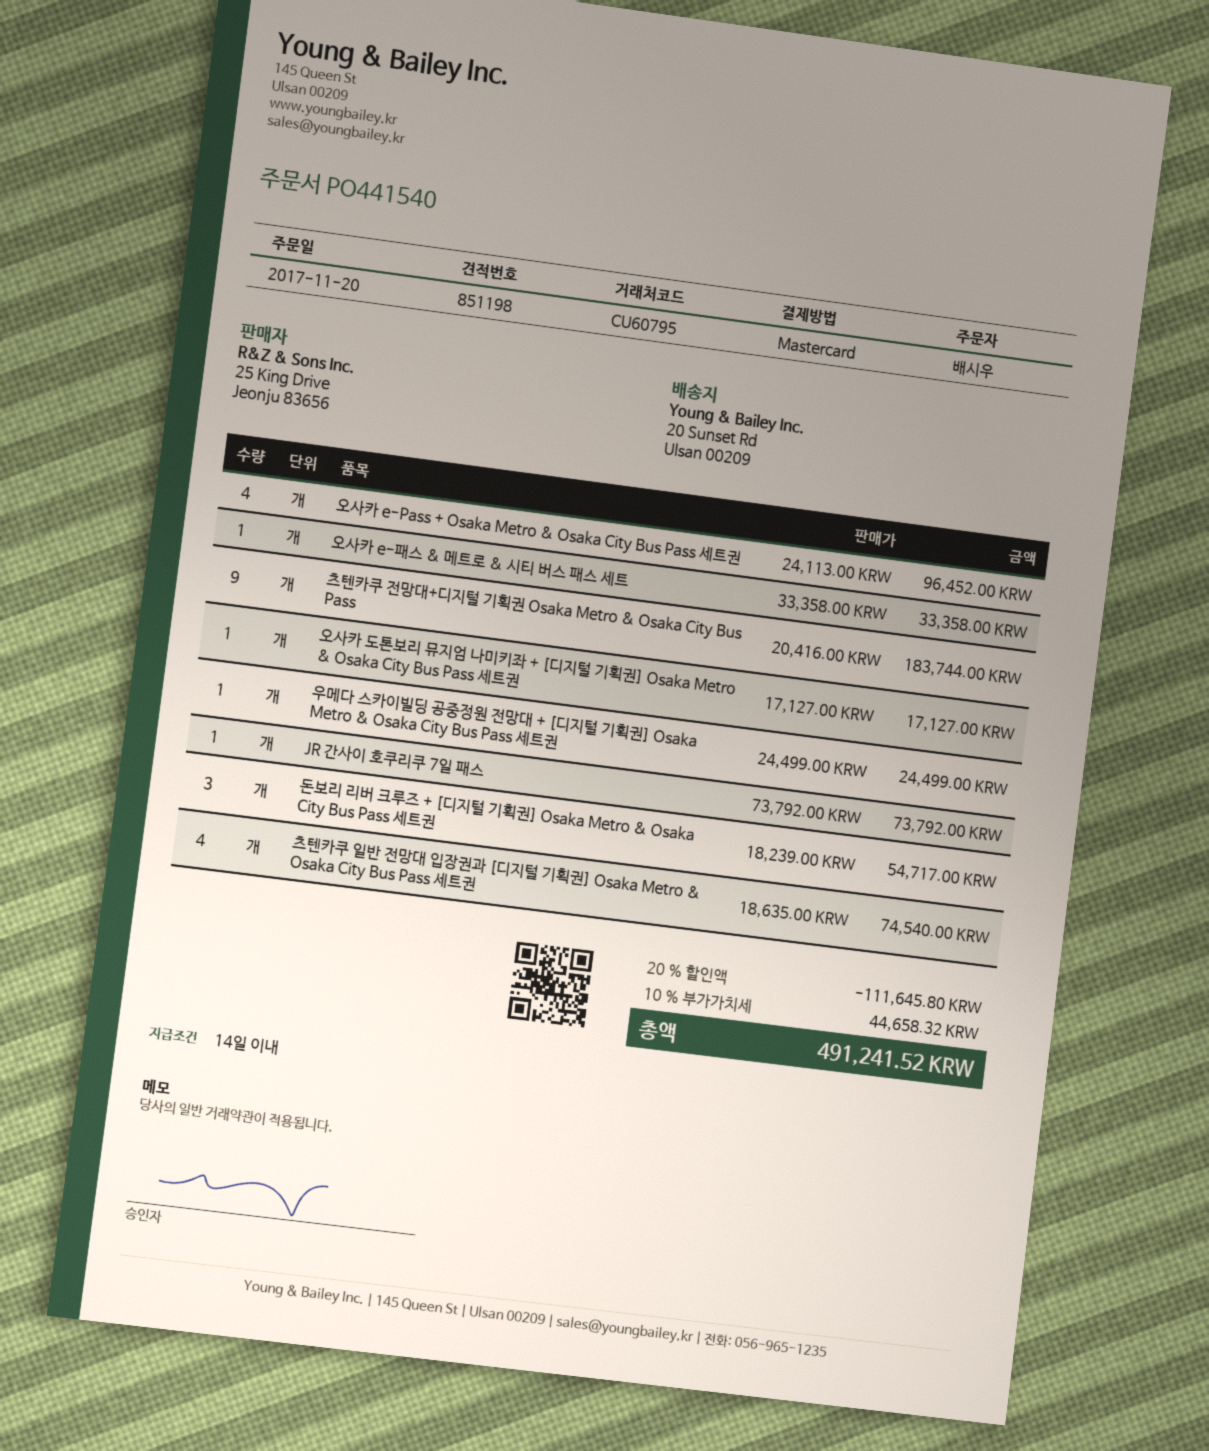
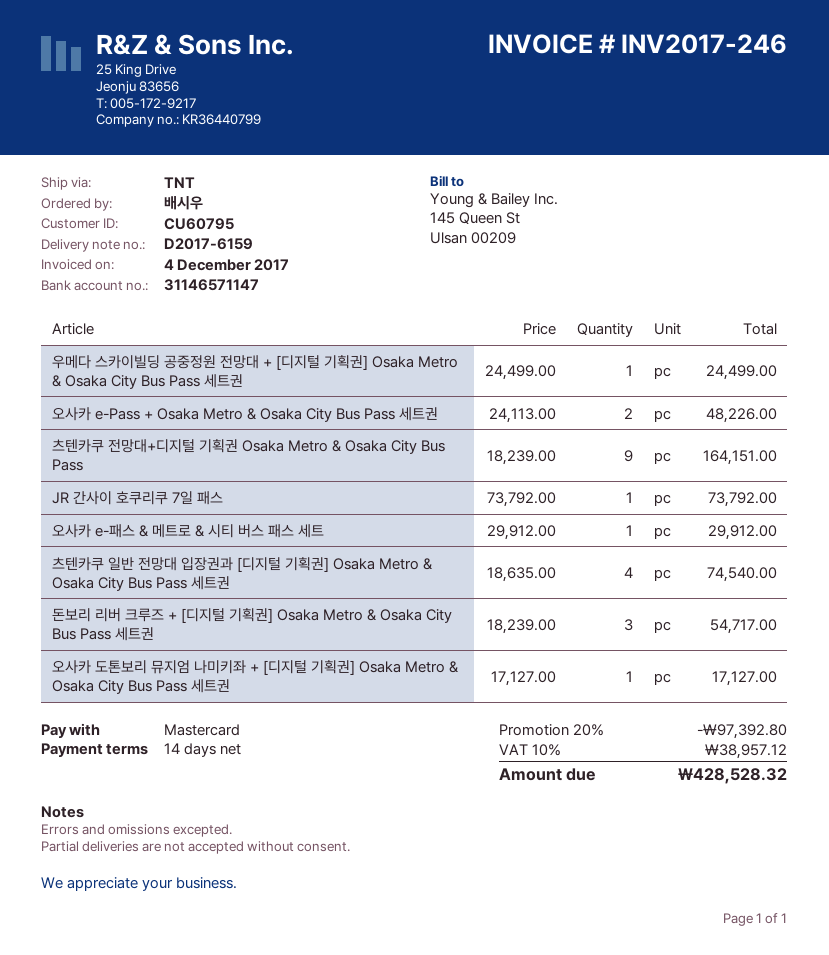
오사카 e-Pass + Osaka Metro & Osaka City Bus Pass 세트권: 4 x 24113.00 = 96452.00 -> 2 x 24113.00 = 48226.00
오사카 e-패스 & 메트로 & 시티 버스 패스 세트: 1 x 33358.00 = 33358.00 -> 1 x 29912.00 = 29912.00
츠텐카쿠 전망대+디지털 기획권 Osaka Metro & Osaka City Bus Pass: 9 x 20416.00 = 183744.00 -> 9 x 18239.00 = 164151.00
discount: 20% = 111645.80 -> 20% = 97392.80
tax: 10% = 44658.32 -> 10% = 38957.12
total: 491241.52 -> 428528.32

